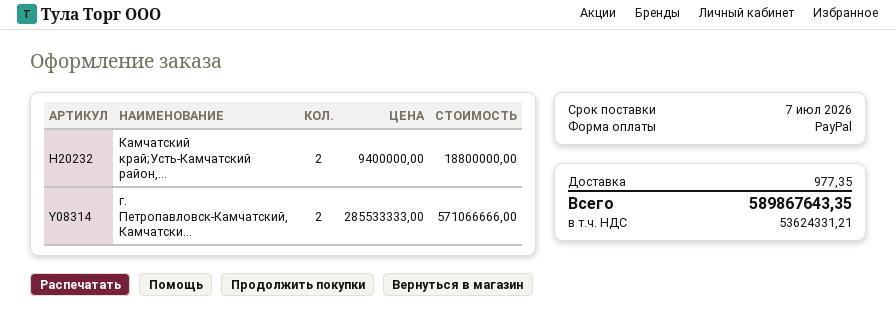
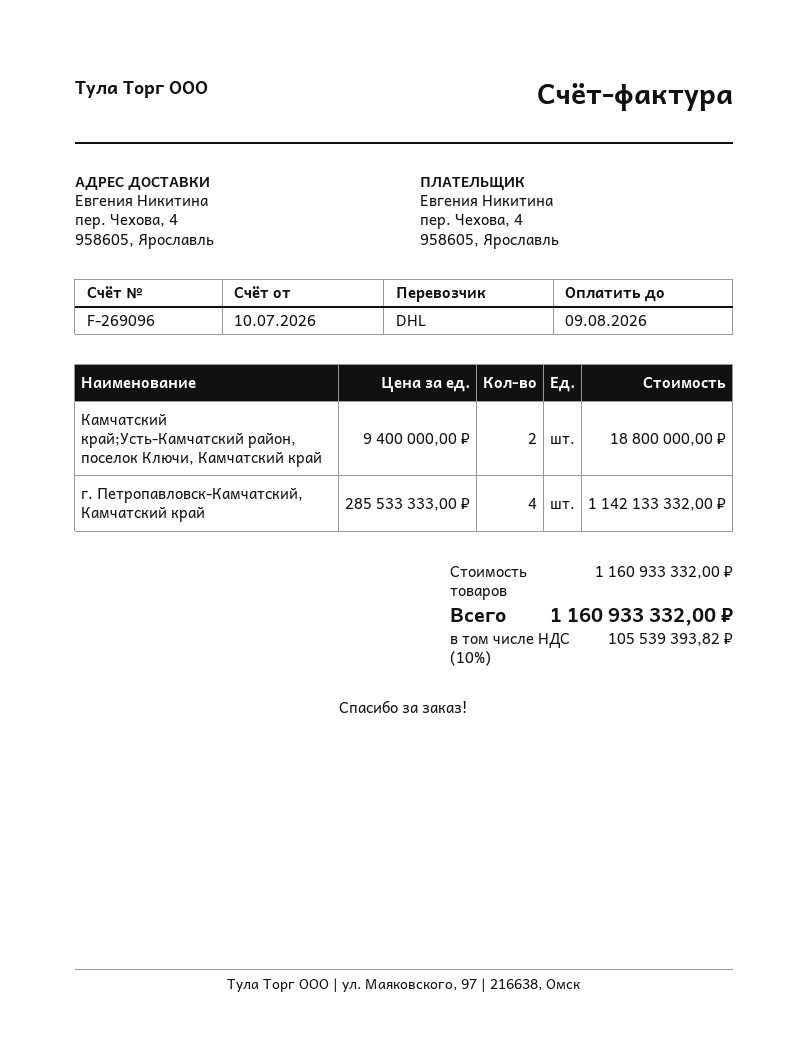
г. Петропавловск-Камчатский, Камчатски...: 2 x 285533333.00 = 571066666.00 -> 4 x 285533333.00 = 1142133332.00
shipping: 977.35 -> none
tax: 53624331.21 -> 105539393.82
total: 589867643.35 -> 1160933332.00

